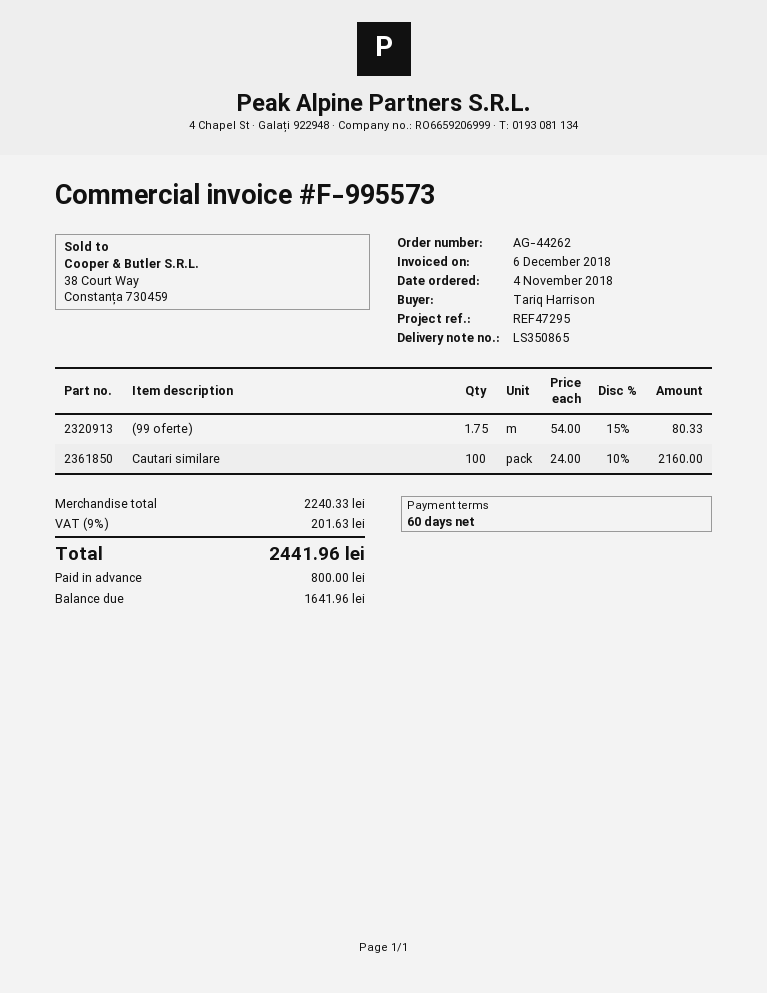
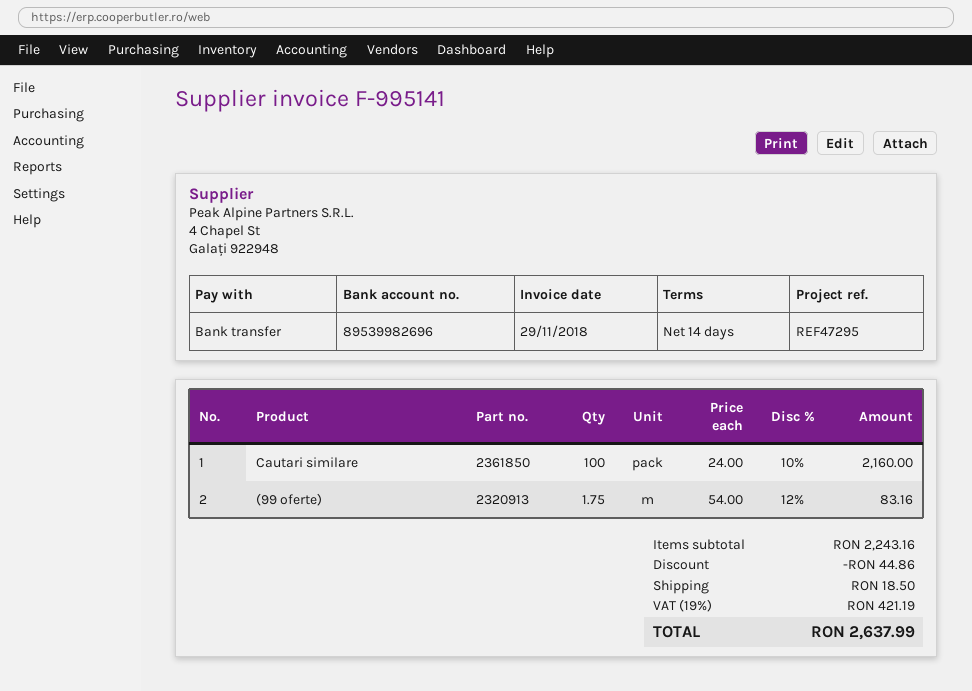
invoice number: F-995573 -> F-995141
invoice date: 2018-12-06 -> 2018-11-29
payment terms: 60 days -> 14 days
(99 oferte): 1.75 x 54.00 - 15% = 80.33 -> 1.75 x 54.00 - 12% = 83.16
subtotal: 2240.33 -> 2243.16
discount: none -> 44.86
shipping: none -> 18.50
tax: 9% = 201.63 -> 19% = 421.19
total: 2441.96 -> 2637.99

